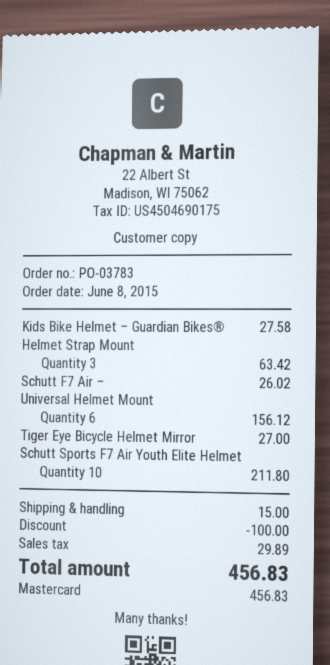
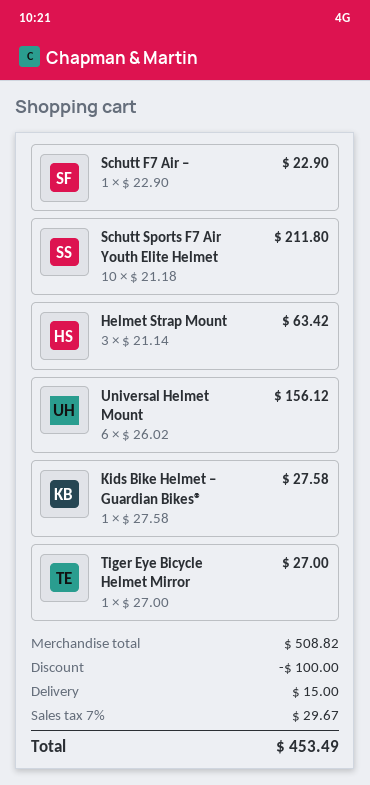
Schutt F7 Air –: 1 for 26.02 -> 1 for 22.90
tax: 29.89 -> 29.67
total: 456.83 -> 453.49

